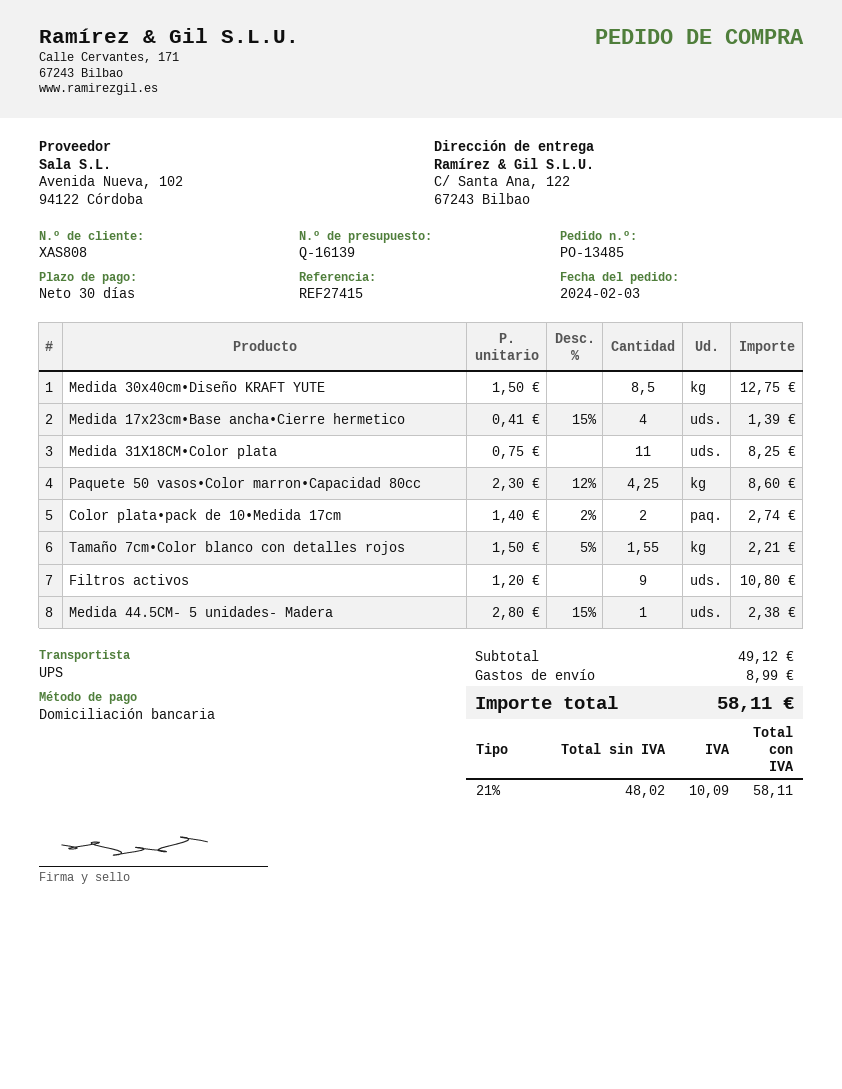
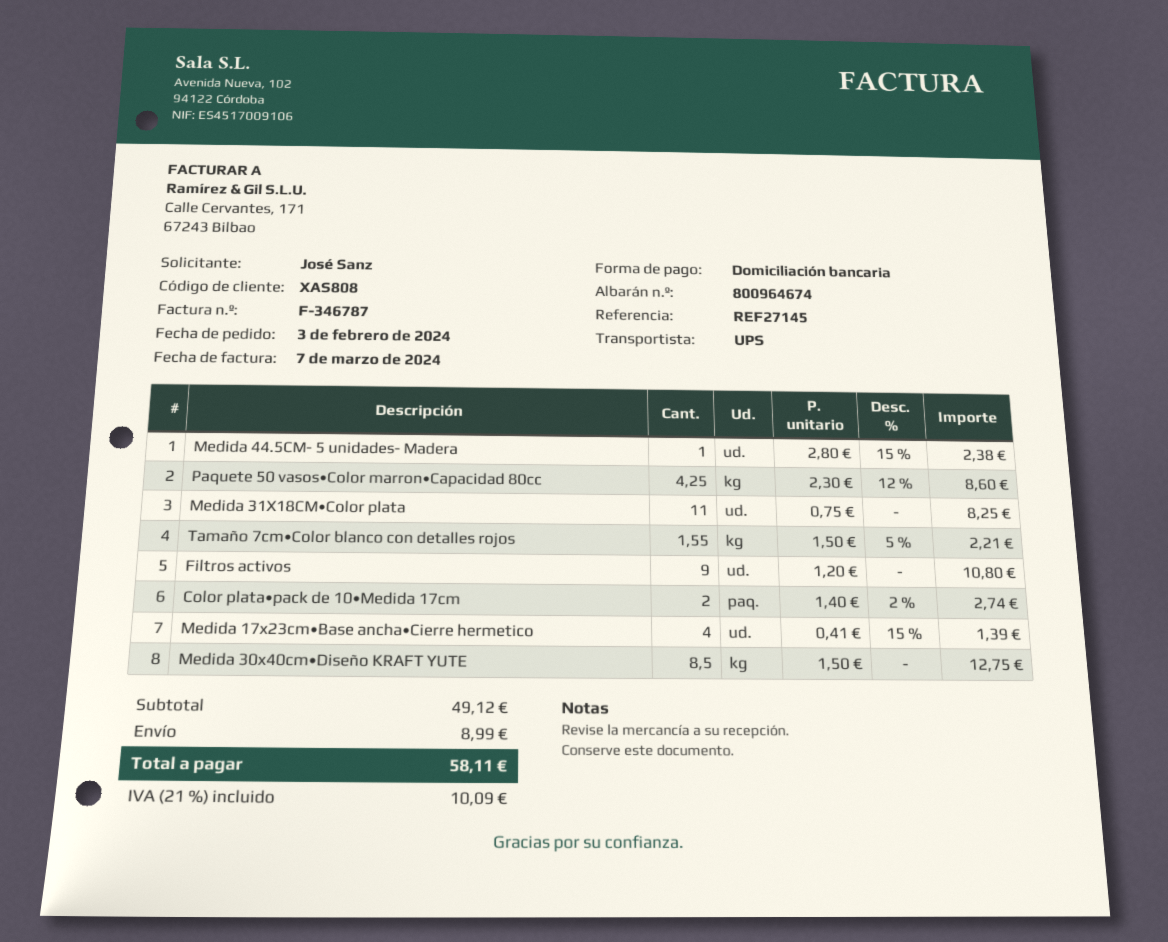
reference: REF27415 -> REF27145

